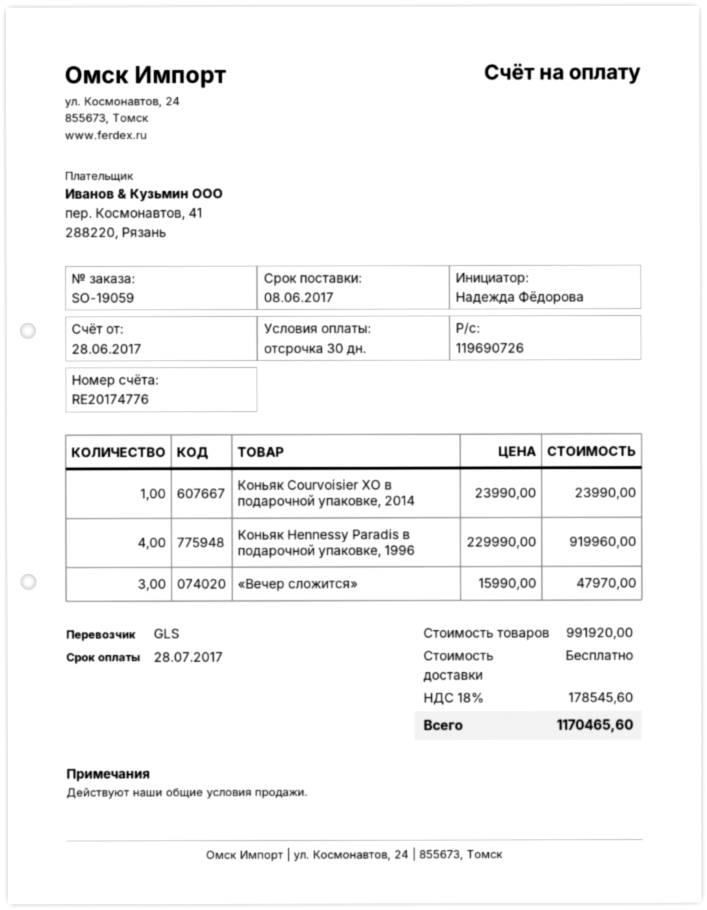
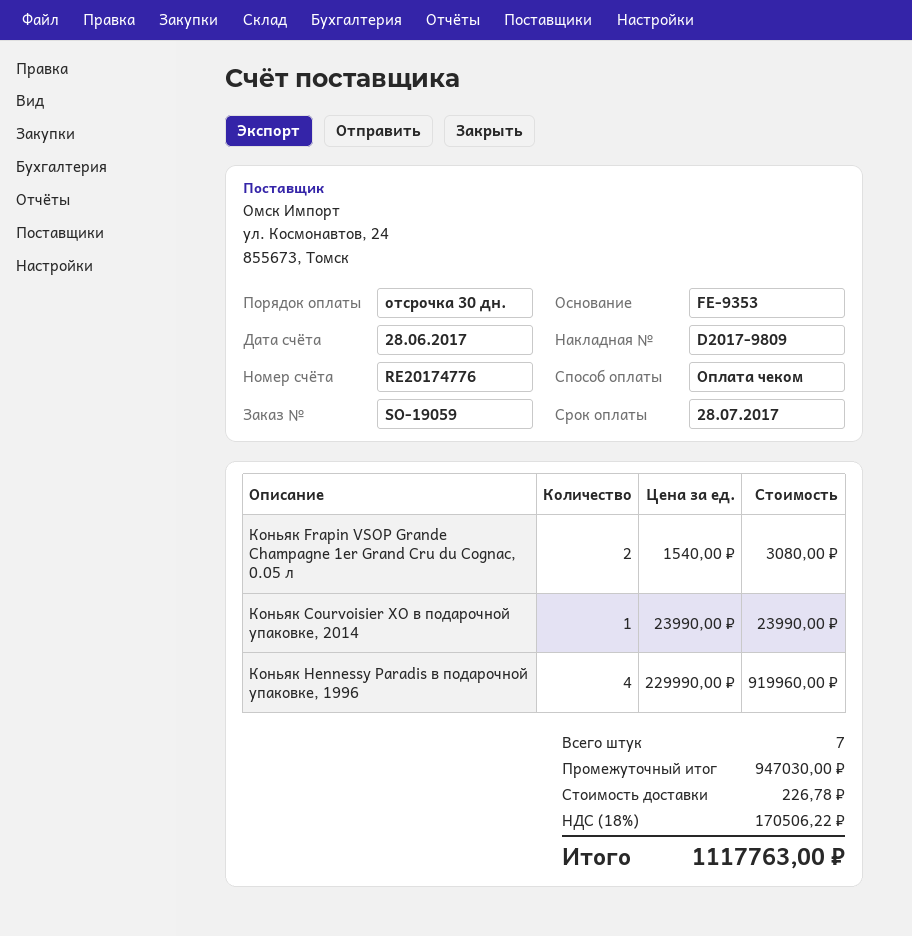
«Вечер сложится»: 3 x 15990.00 = 47970.00 -> none
Коньяк Frapin VSOP Grande Champagne 1er Grand Cru du Cognac, 0.05 л: none -> 2 x 1540.00 = 3080.00
subtotal: 991920.00 -> 947030.00
shipping: 0.00 -> 226.78
tax: 18% = 178545.60 -> 18% = 170506.22
total: 1170465.60 -> 1117763.00

